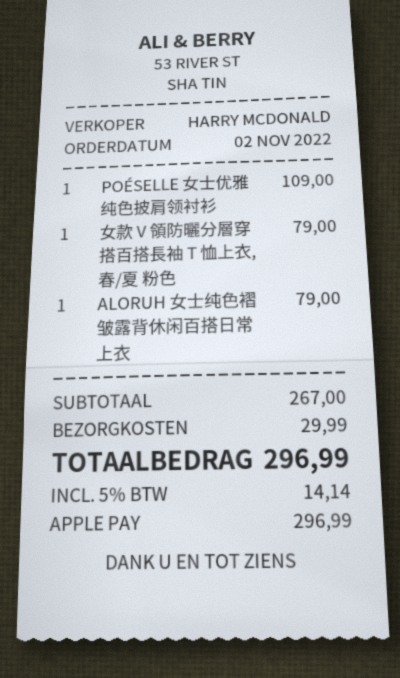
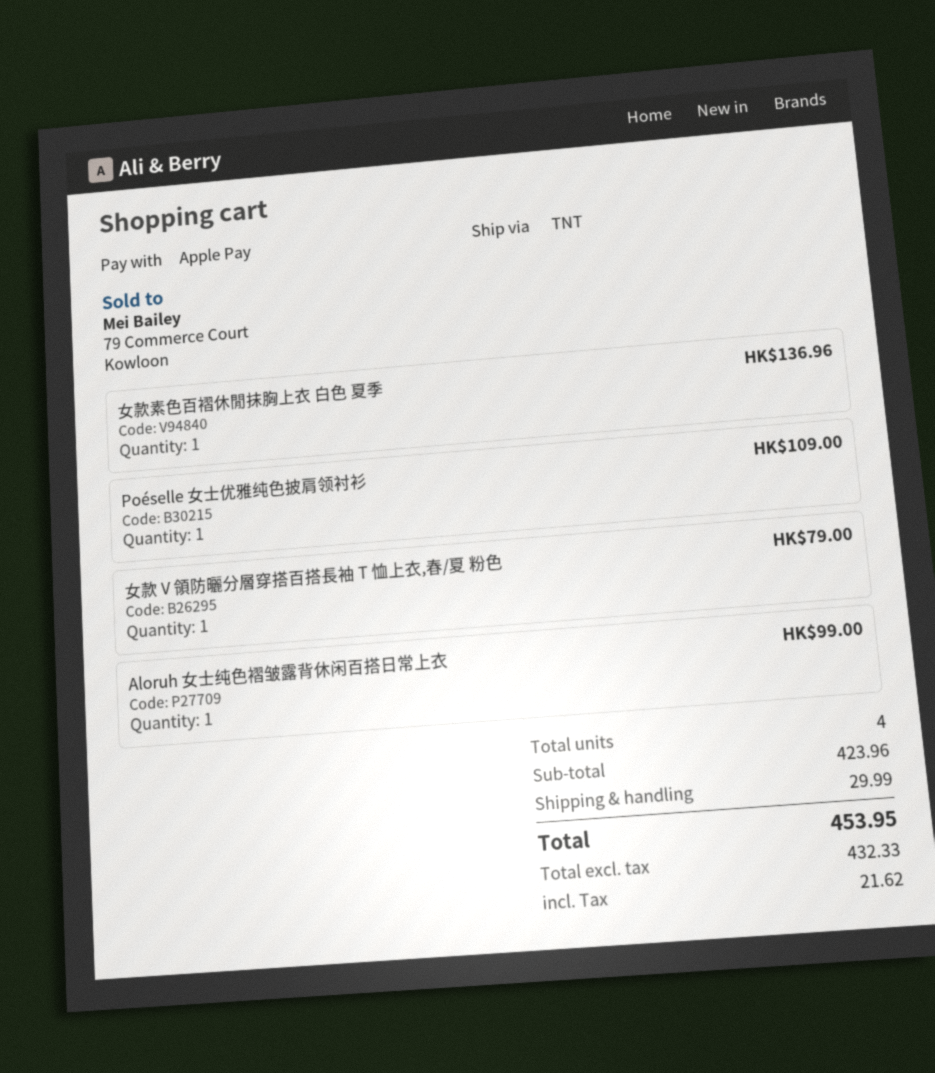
ALORUH 女士纯色褶皱露背休闲百搭日常上衣: 1 for 79.00 -> 1 for 99.00
女款素色百褶休閒抹胸上衣 白色 夏季: none -> 1 for 136.96
subtotal: 267.00 -> 423.96
tax: 14.14 -> 21.62
total: 296.99 -> 453.95

